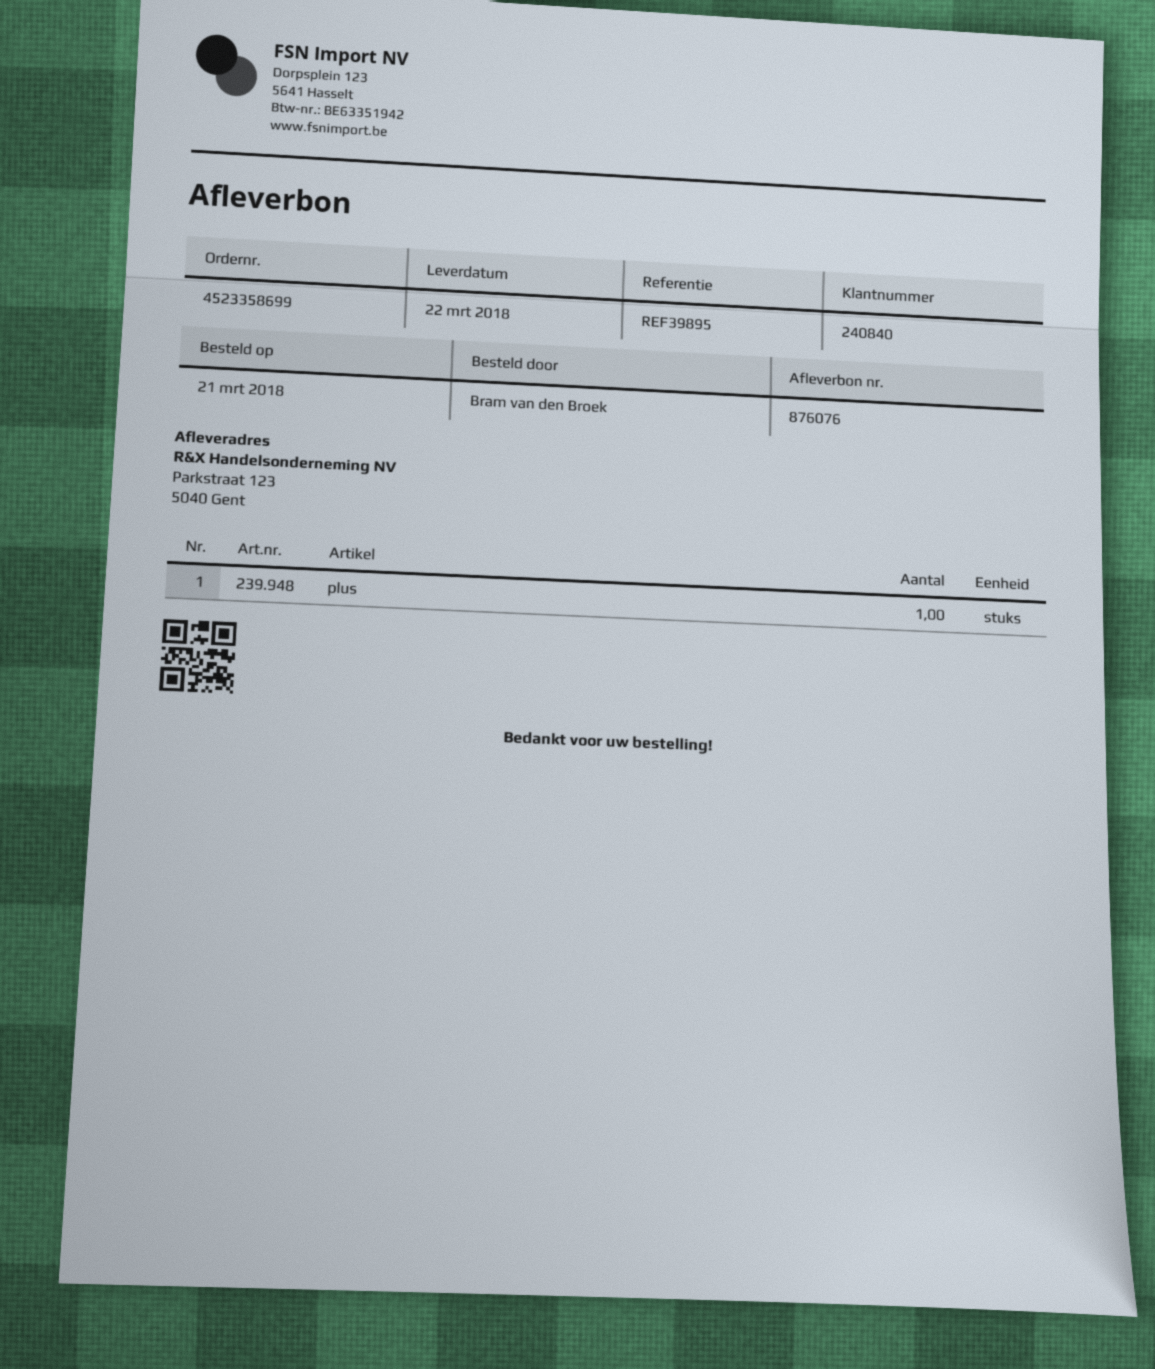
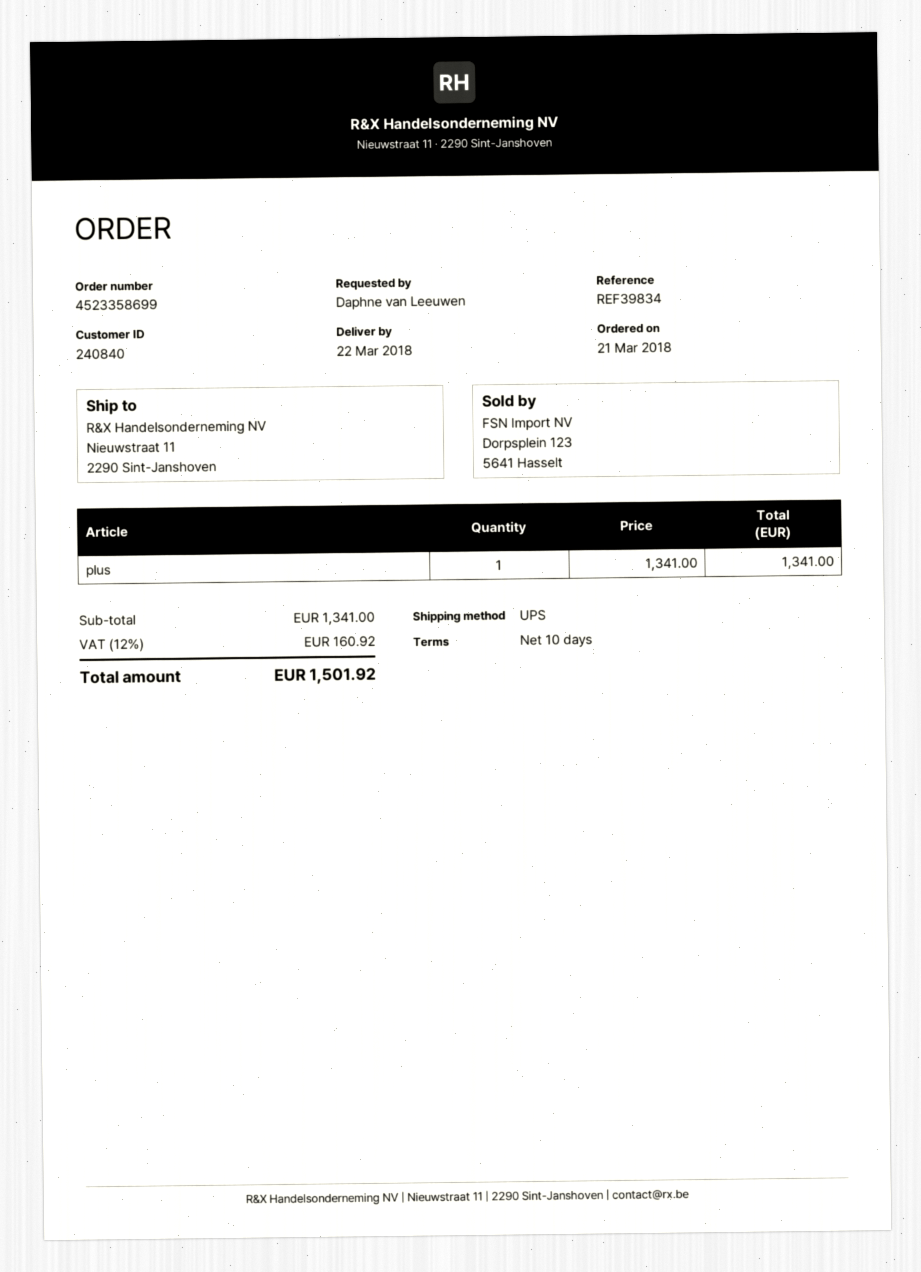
reference: REF39895 -> REF39834
ordered by: Bram van den Broek -> Daphne van Leeuwen
ship to: Parkstraat 123, 5040 Gent -> Nieuwstraat 11, 2290 Sint-Janshoven

